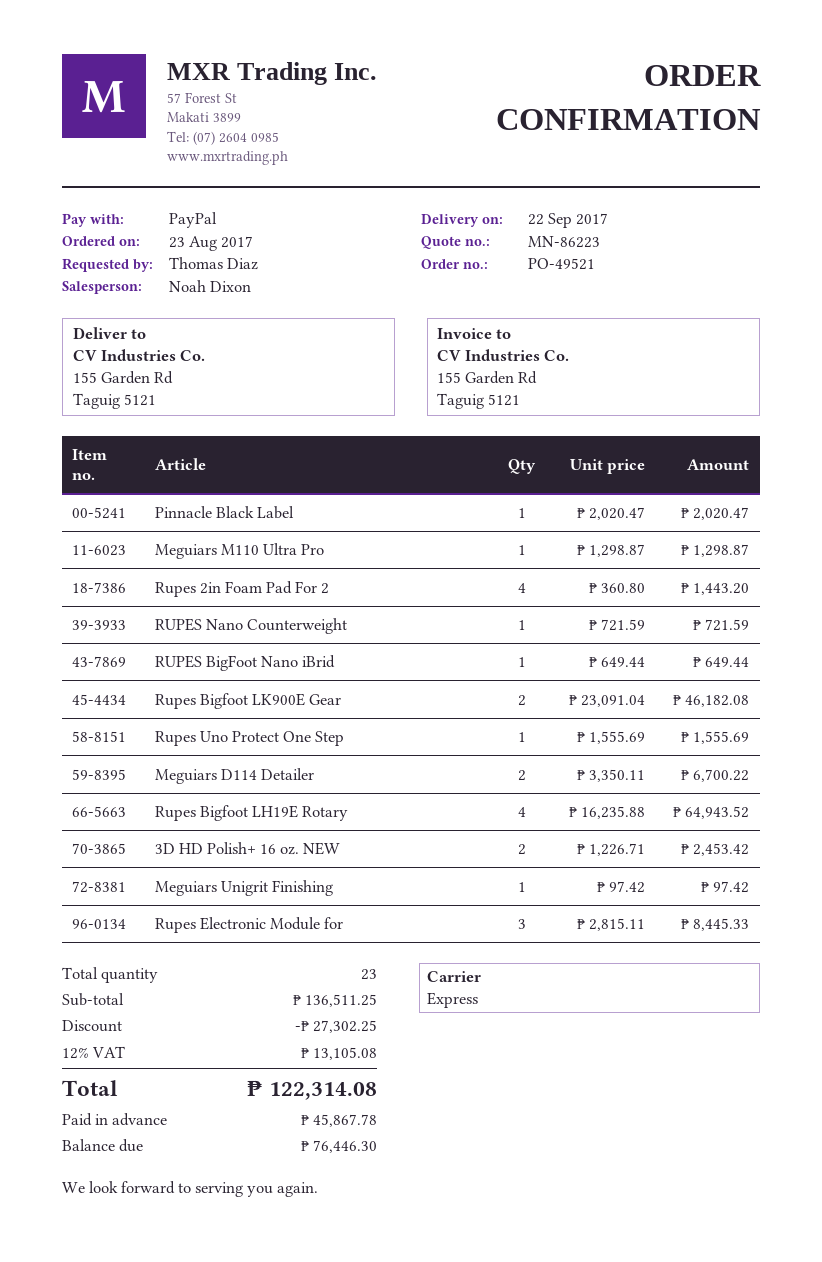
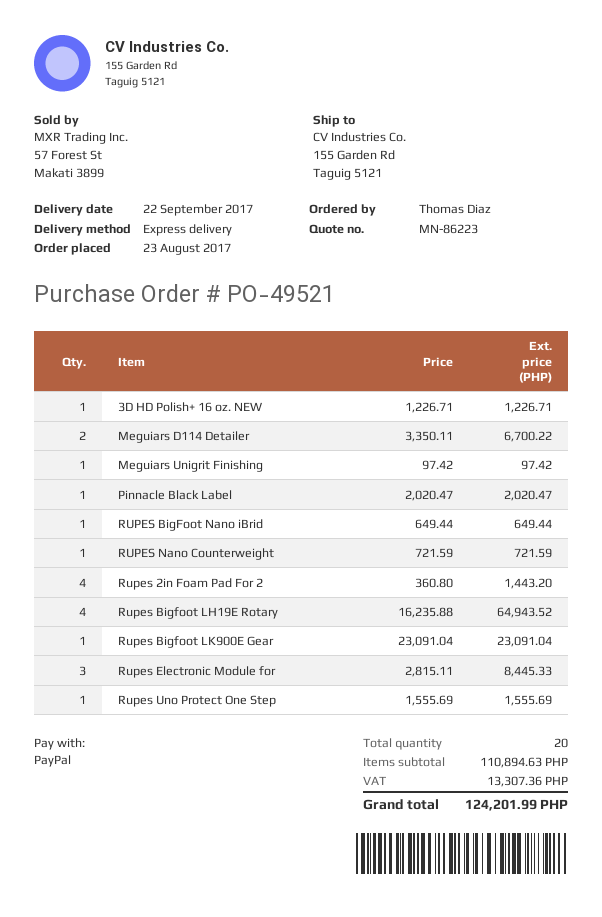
Meguiars M110 Ultra Pro: 1 x 1298.87 = 1298.87 -> none
Rupes Bigfoot LK900E Gear: 2 x 23091.04 = 46182.08 -> 1 x 23091.04 = 23091.04
3D HD Polish+ 16 oz. NEW: 2 x 1226.71 = 2453.42 -> 1 x 1226.71 = 1226.71
total quantity: 23 -> 20
subtotal: 136511.25 -> 110894.63
discount: 27302.25 -> none
tax: 13105.08 -> 13307.36
total: 122314.08 -> 124201.99

